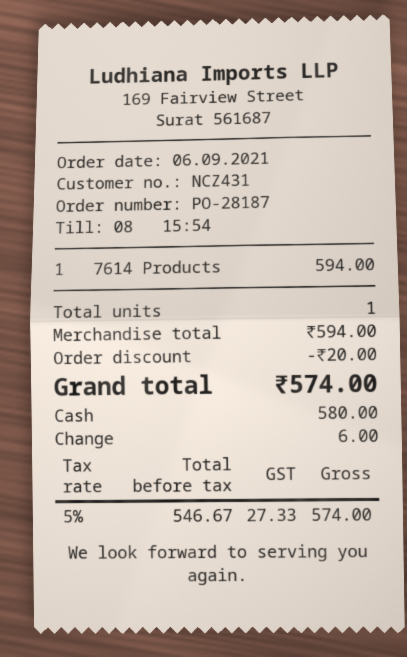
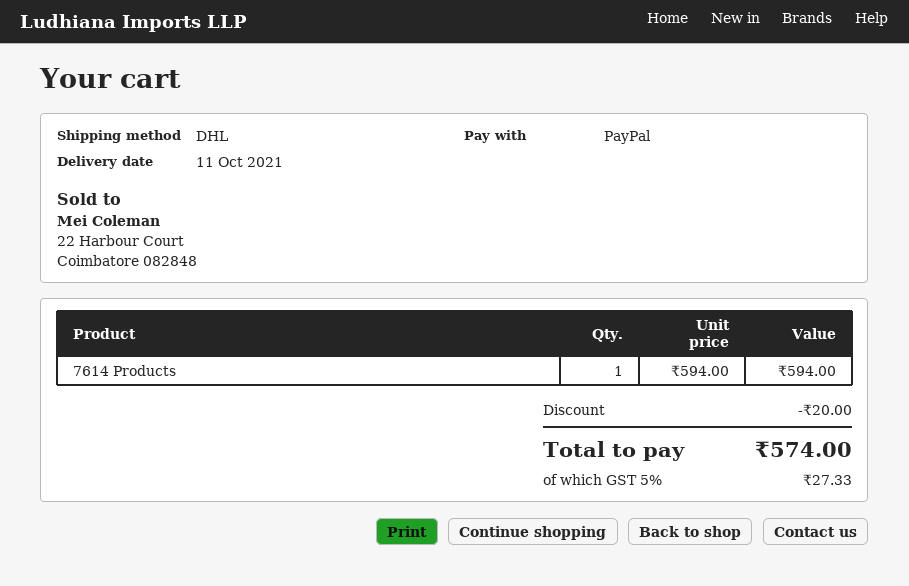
payment method: cash -> PayPal

